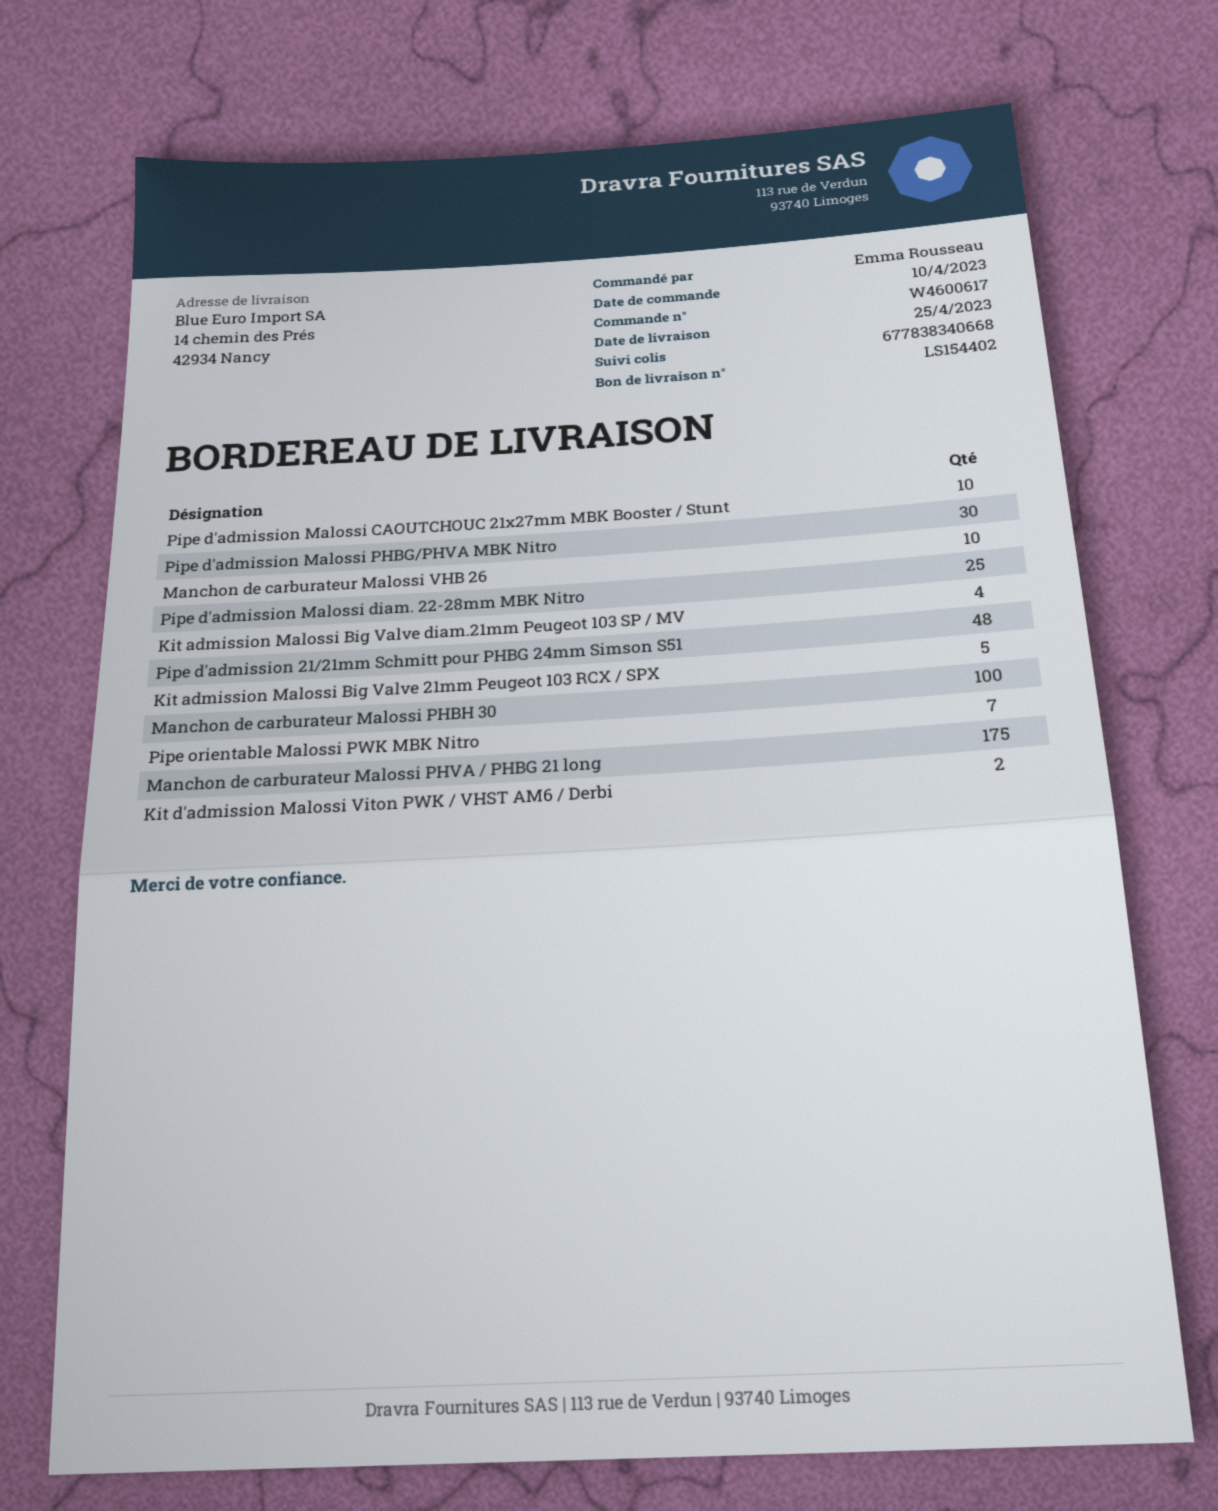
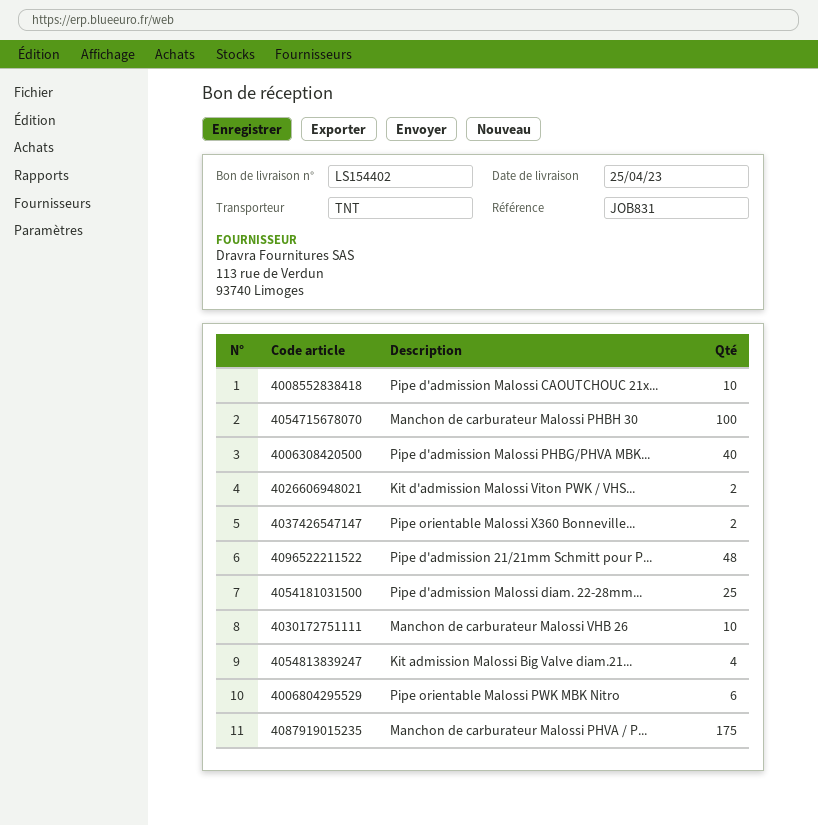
Pipe d'admission Malossi PHBG/PHVA MBK Nitro: 30 -> 40
Kit admission Malossi Big Valve 21mm Peugeot 103 RCX / SPX: 5 -> none
Pipe orientable Malossi PWK MBK Nitro: 7 -> 6
Pipe orientable Malossi X360 Bonneville...: none -> 2

